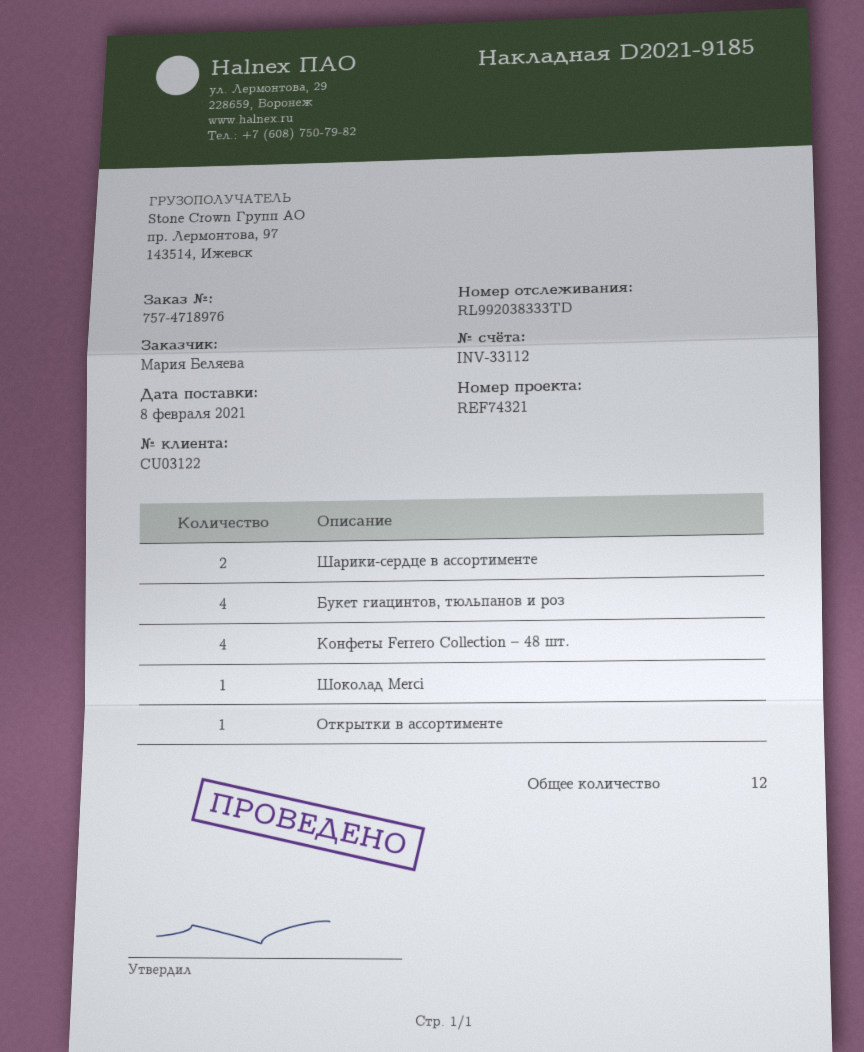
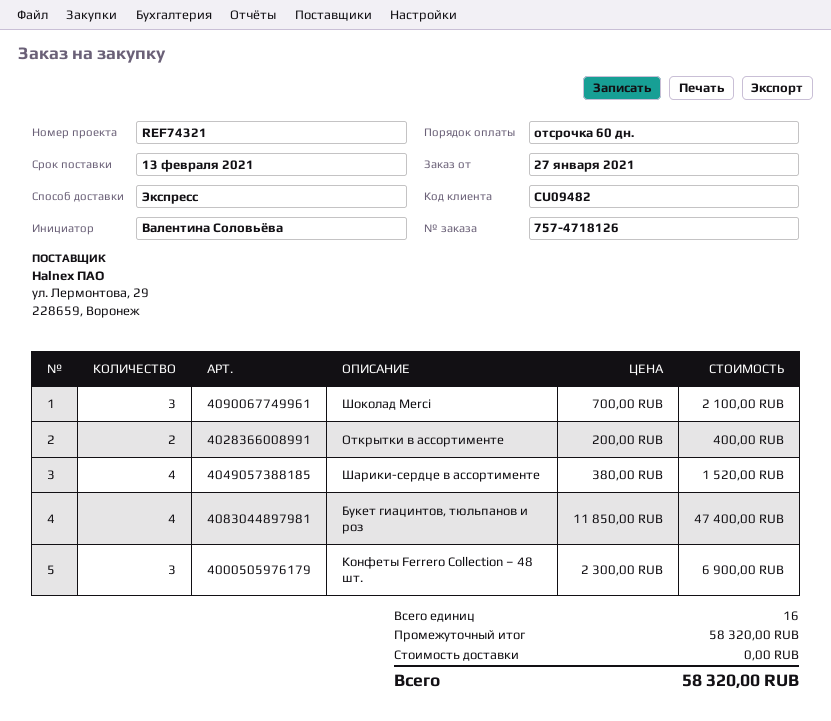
order number: 757-4718976 -> 757-4718126
delivery date: 2021-02-08 -> 2021-02-13
customer number: CU03122 -> CU09482
ordered by: Мария Беляева -> Валентина Соловьёва
Шарики-сердце в ассортименте: 2 -> 4
Конфеты Ferrero Collection – 48 шт.: 4 -> 3
Шоколад Merci: 1 -> 3
Открытки в ассортименте: 1 -> 2
total quantity: 12 -> 16

